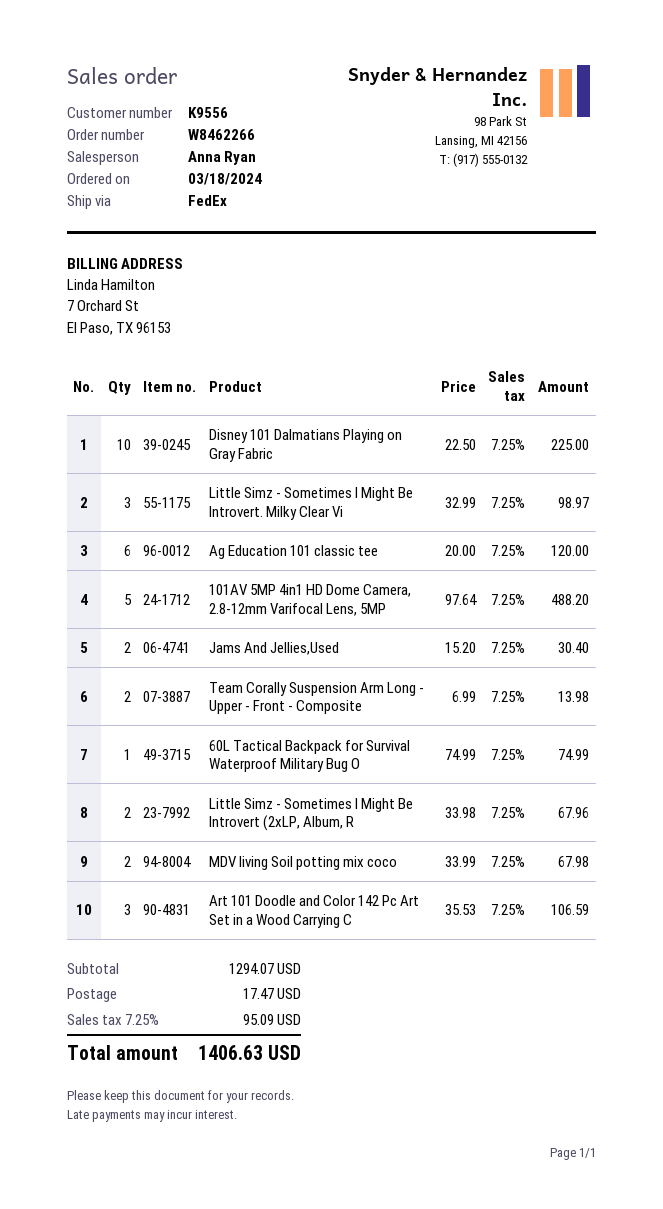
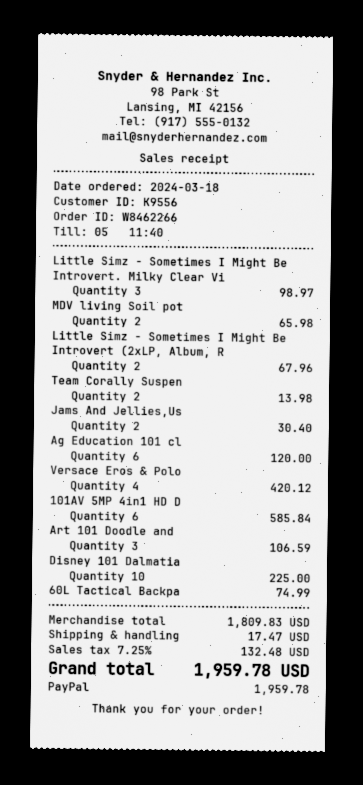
101AV 5MP 4in1 HD Dome Camera, 2.8-12mm Varifocal Lens, 5MP: 5 for 488.20 -> 6 for 585.84
MDV living Soil potting mix coco: 2 for 67.98 -> 2 for 65.98
Versace Eros & Polo: none -> 4 for 420.12
subtotal: 1294.07 -> 1809.83
tax: 7.25% = 95.09 -> 7.25% = 132.48
total: 1406.63 -> 1959.78

